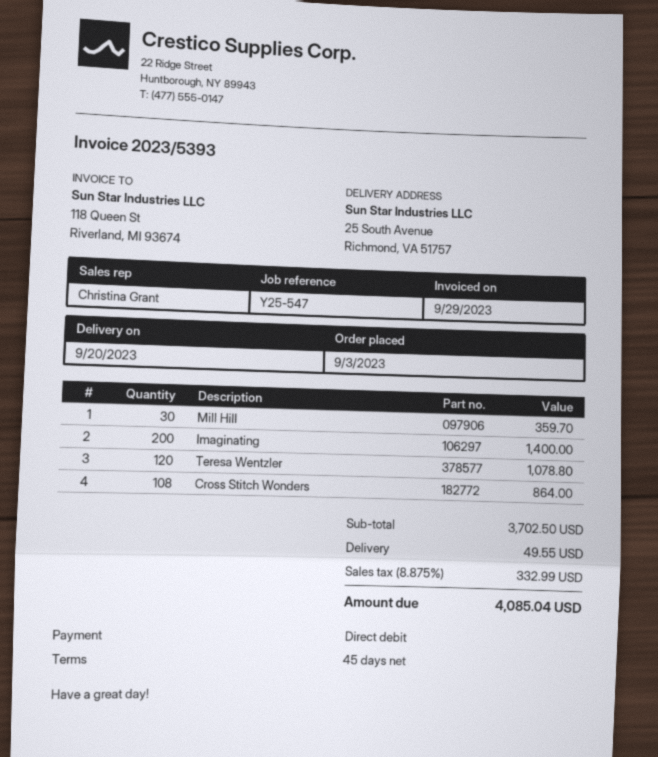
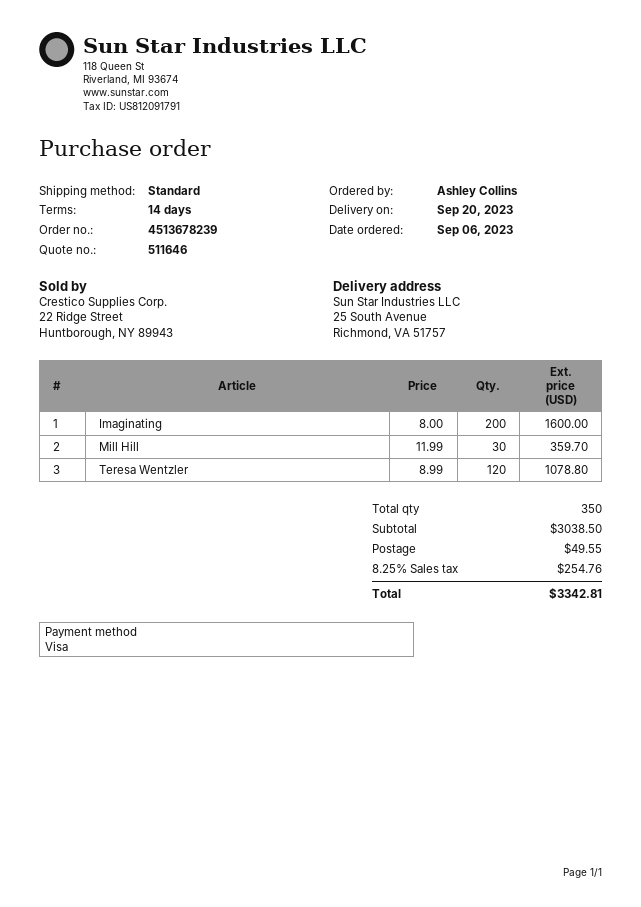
order date: 2023-09-03 -> 2023-09-06
payment terms: 45 days -> 14 days
payment method: direct debit -> Visa
Imaginating: 200 for 1400.00 -> 200 for 1600.00
Cross Stitch Wonders: 108 for 864.00 -> none
subtotal: 3702.50 -> 3038.50
tax: 8.875% = 332.99 -> 8.25% = 254.76
total: 4085.04 -> 3342.81

